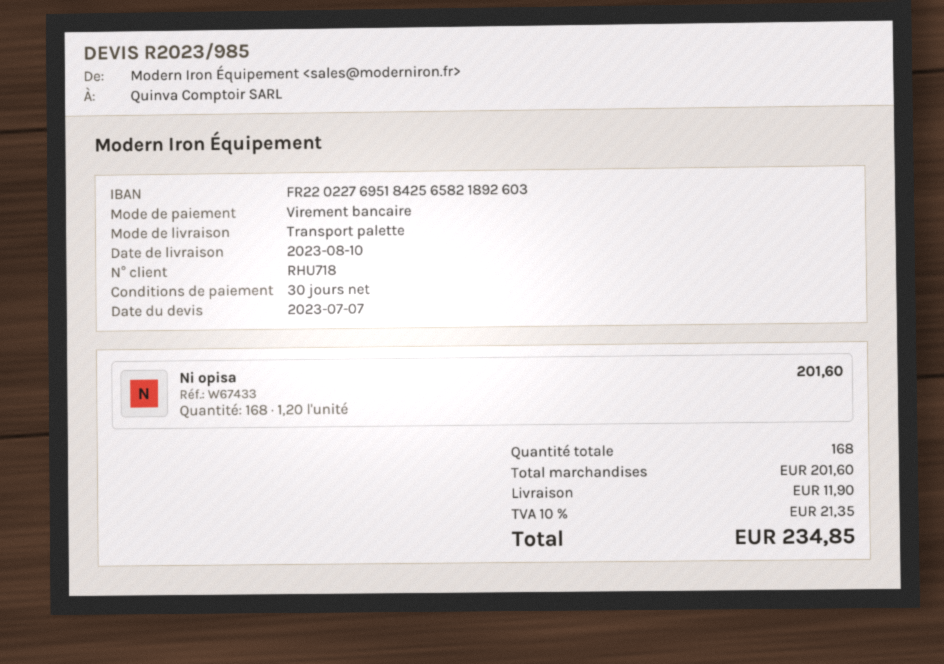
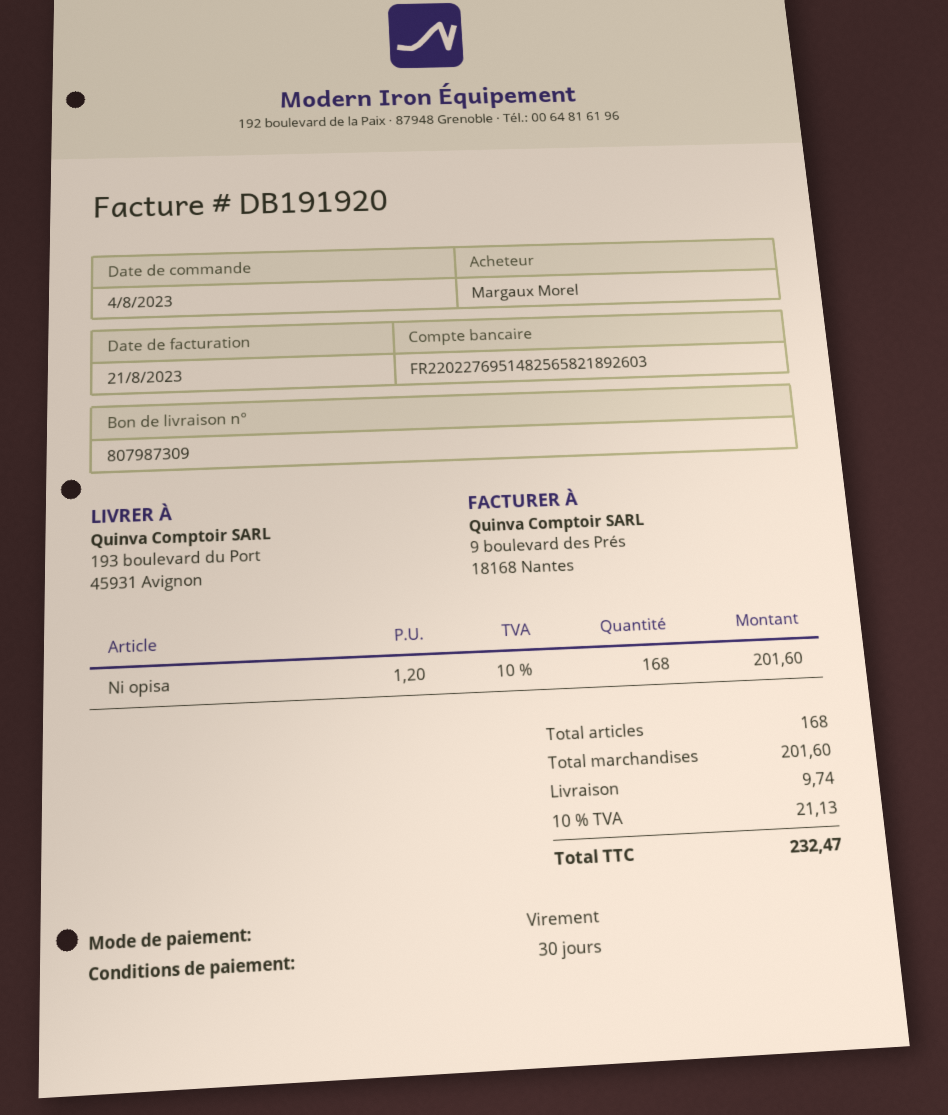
bank account: FR2202276951842565821892603 -> FR2202276951482565821892603
shipping: 11.90 -> 9.74
tax: 10% = 21.35 -> 10% = 21.13
total: 234.85 -> 232.47

